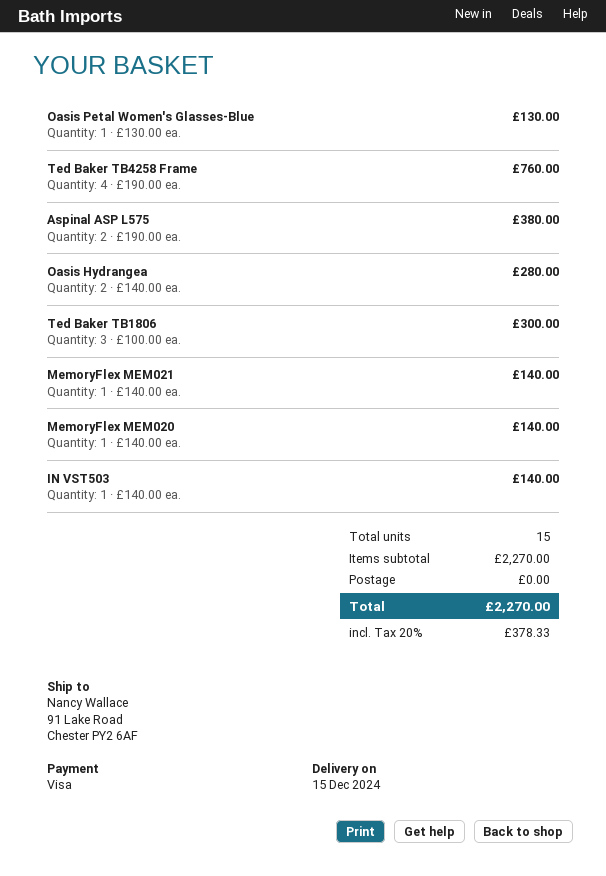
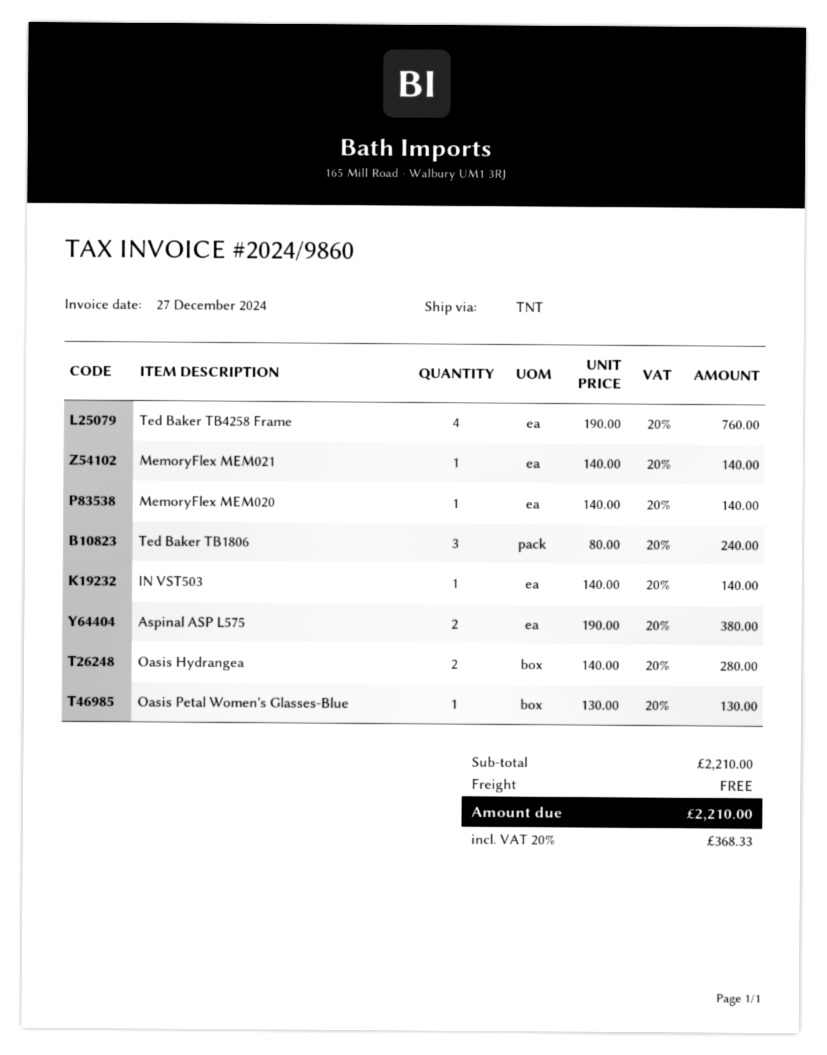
Ted Baker TB1806: 3 x 100.00 = 300.00 -> 3 x 80.00 = 240.00
subtotal: 2270.00 -> 2210.00
tax: 20% = 378.33 -> 20% = 368.33
total: 2270.00 -> 2210.00

